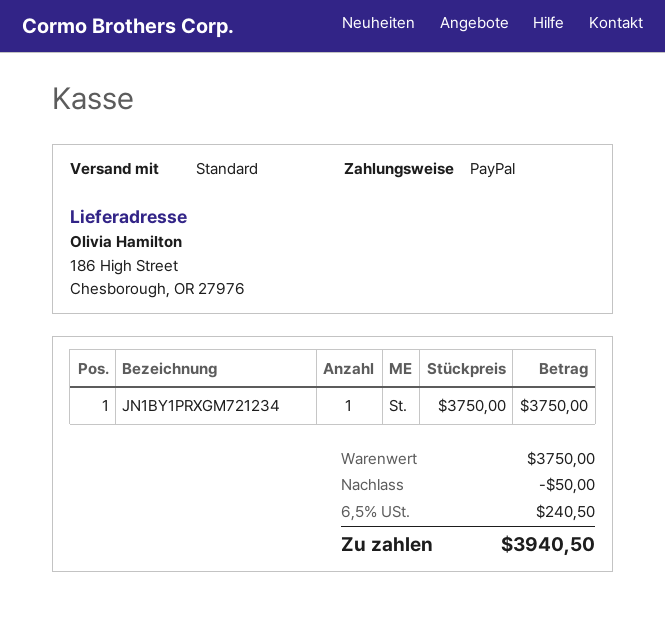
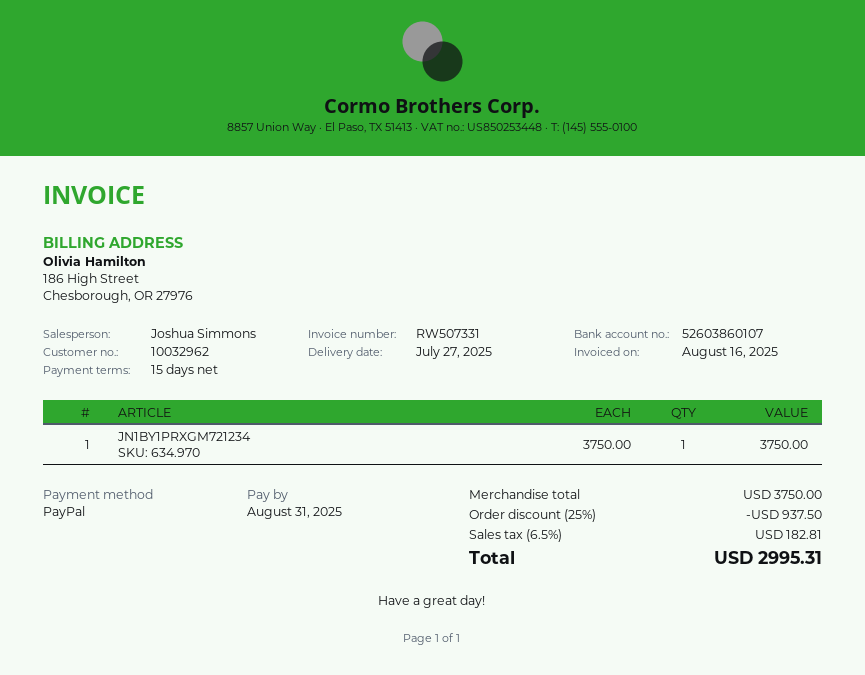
discount: 50.00 -> 937.50
tax: 6.5% = 240.50 -> 6.5% = 182.81
total: 3940.50 -> 2995.31

